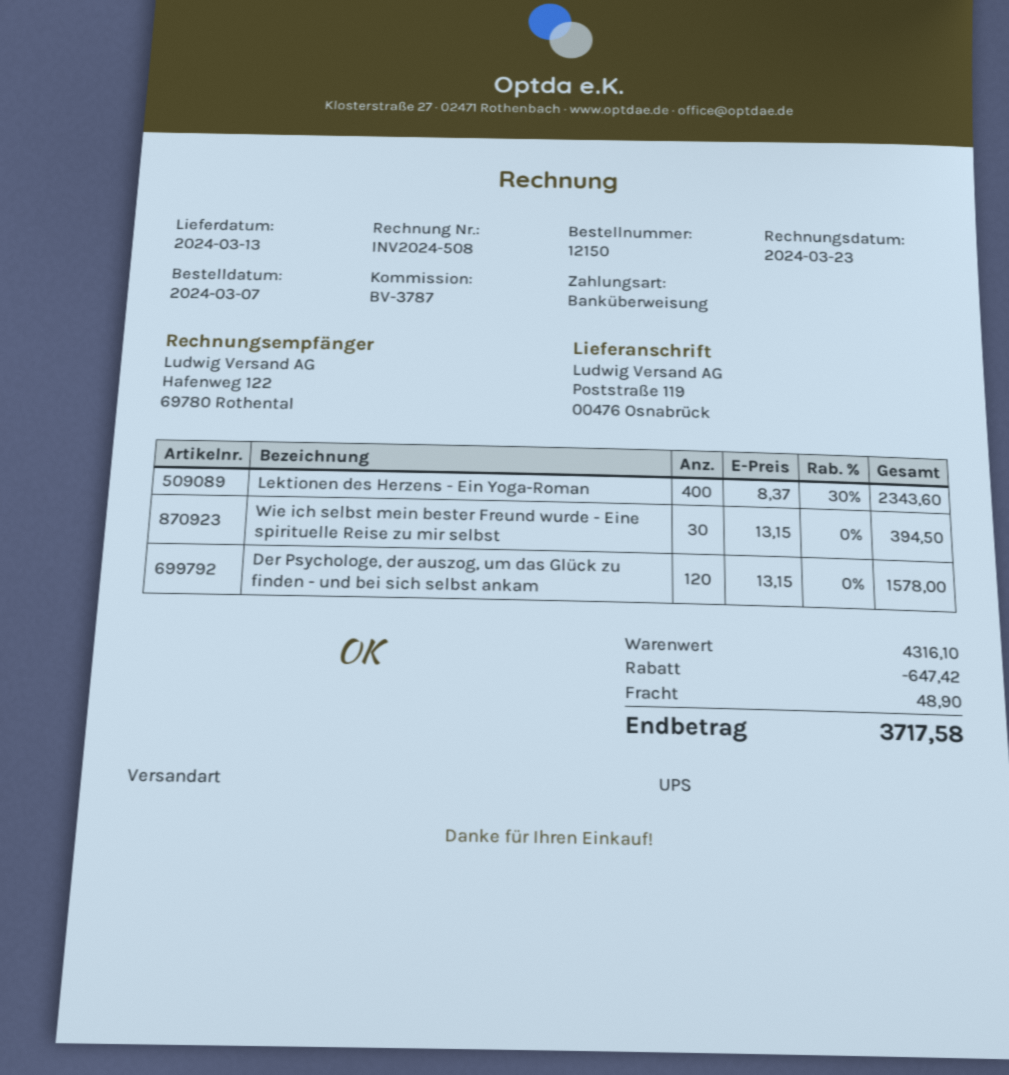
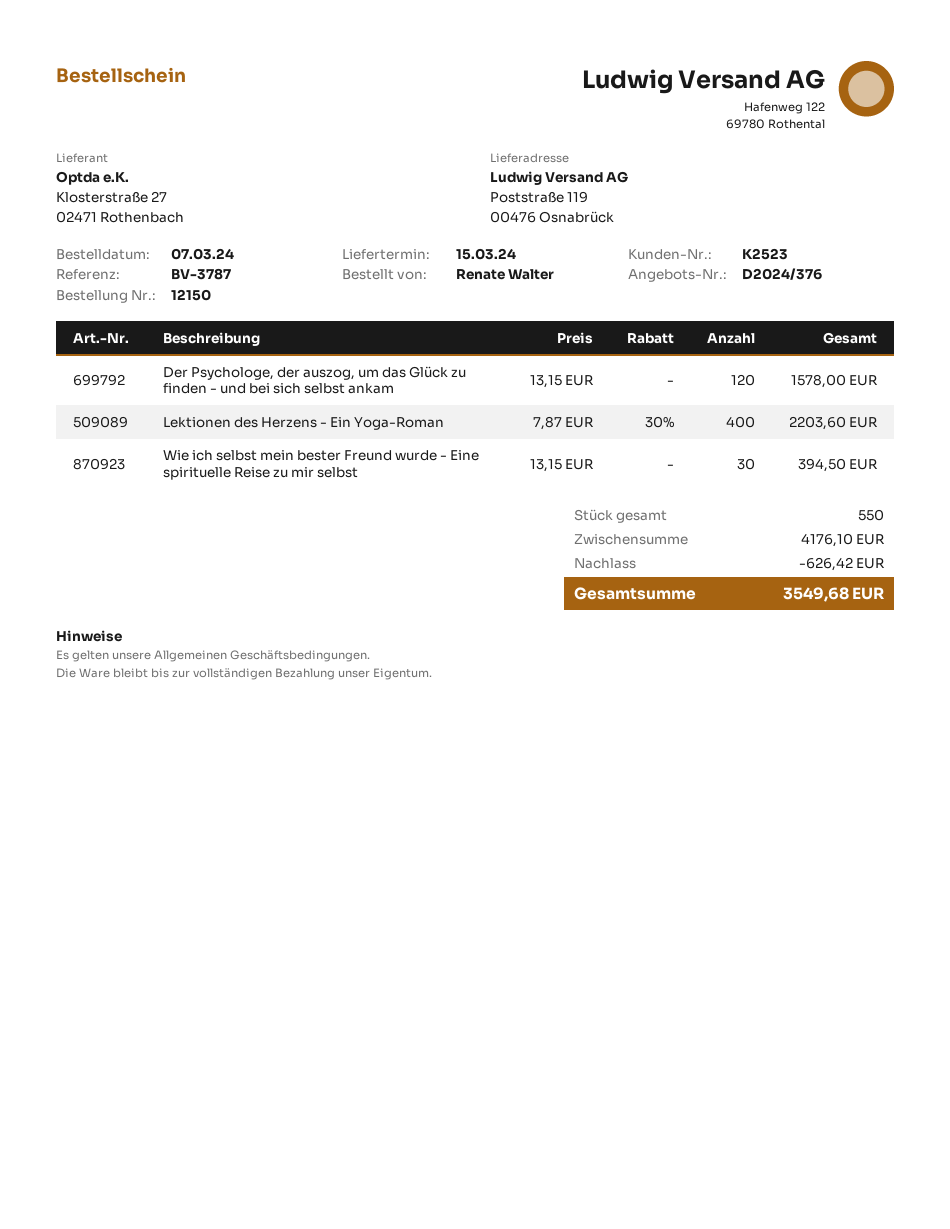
delivery date: 2024-03-13 -> 2024-03-15
Lektionen des Herzens - Ein Yoga-Roman: 400 x 8.37 - 30% = 2343.60 -> 400 x 7.87 - 30% = 2203.60
subtotal: 4316.10 -> 4176.10
discount: 647.42 -> 626.42
shipping: 48.90 -> none
total: 3717.58 -> 3549.68

